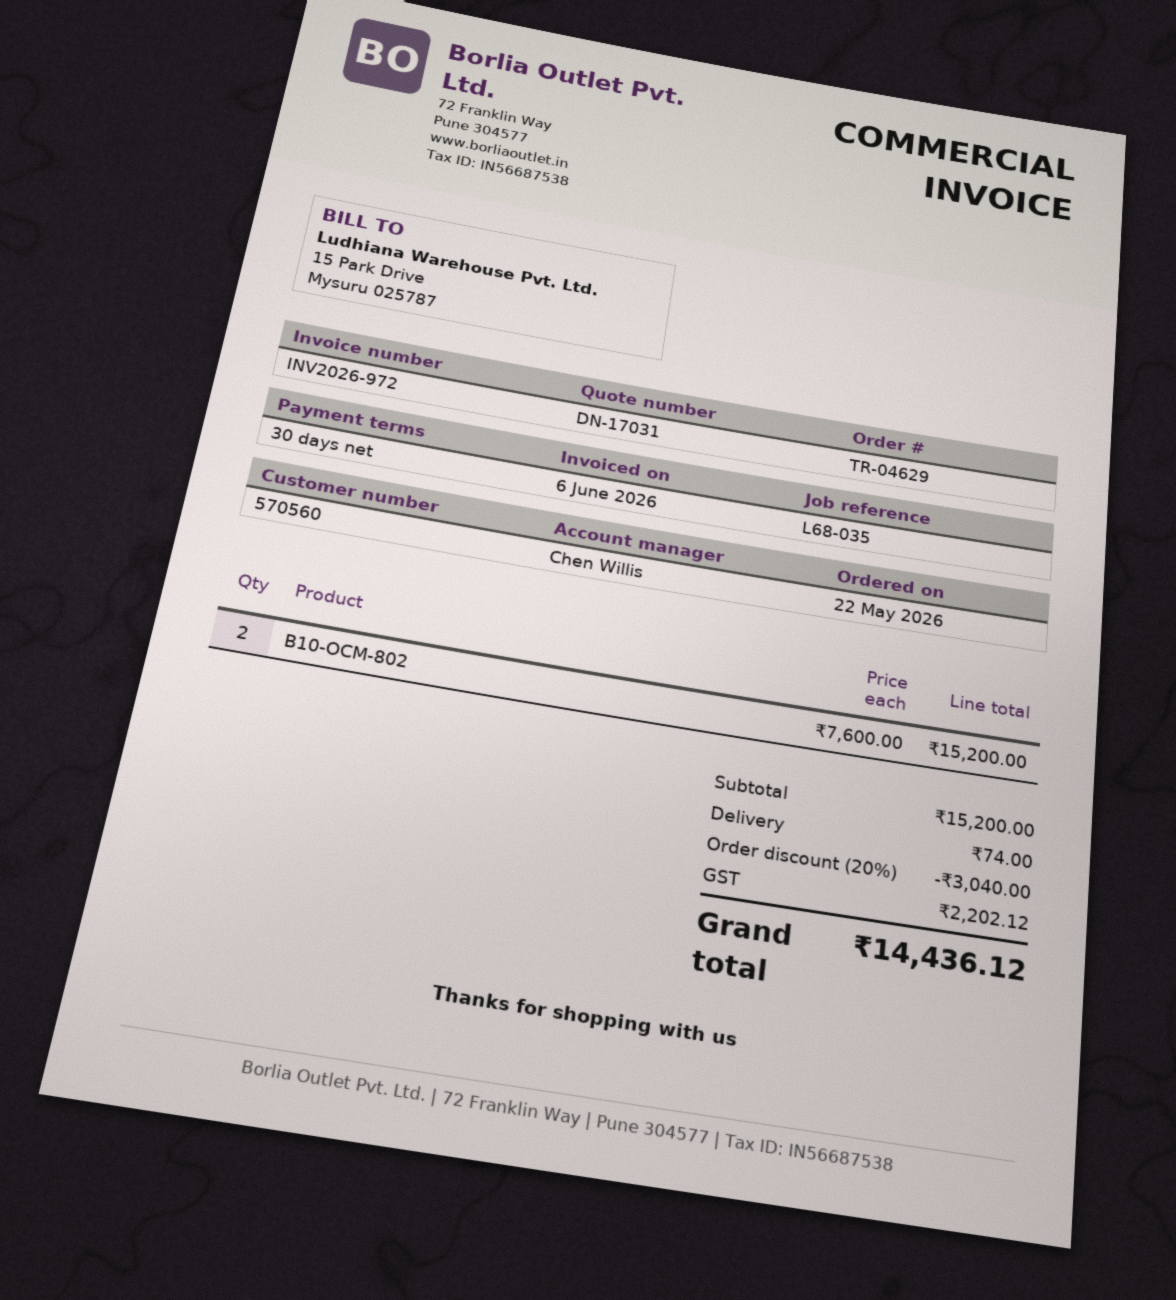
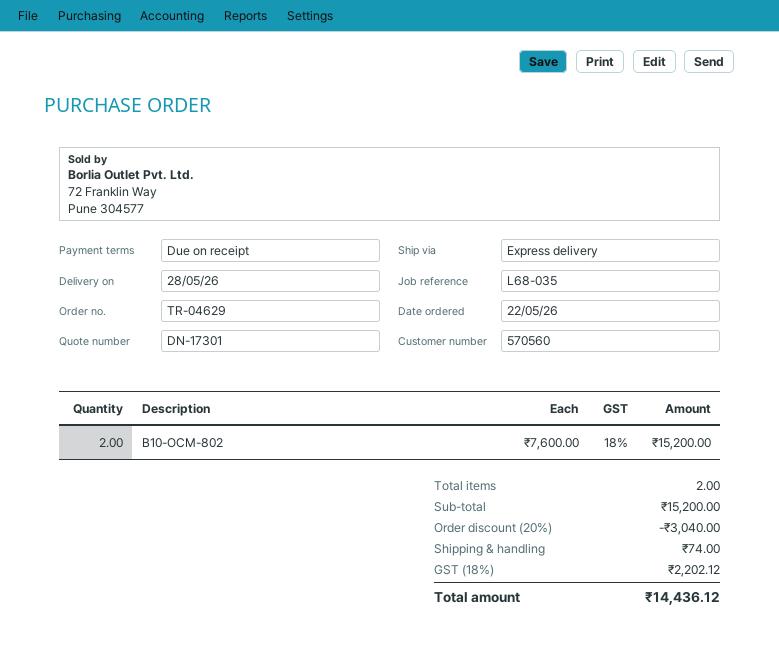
quote number: DN-17031 -> DN-17301
payment terms: 30 days -> on receipt

